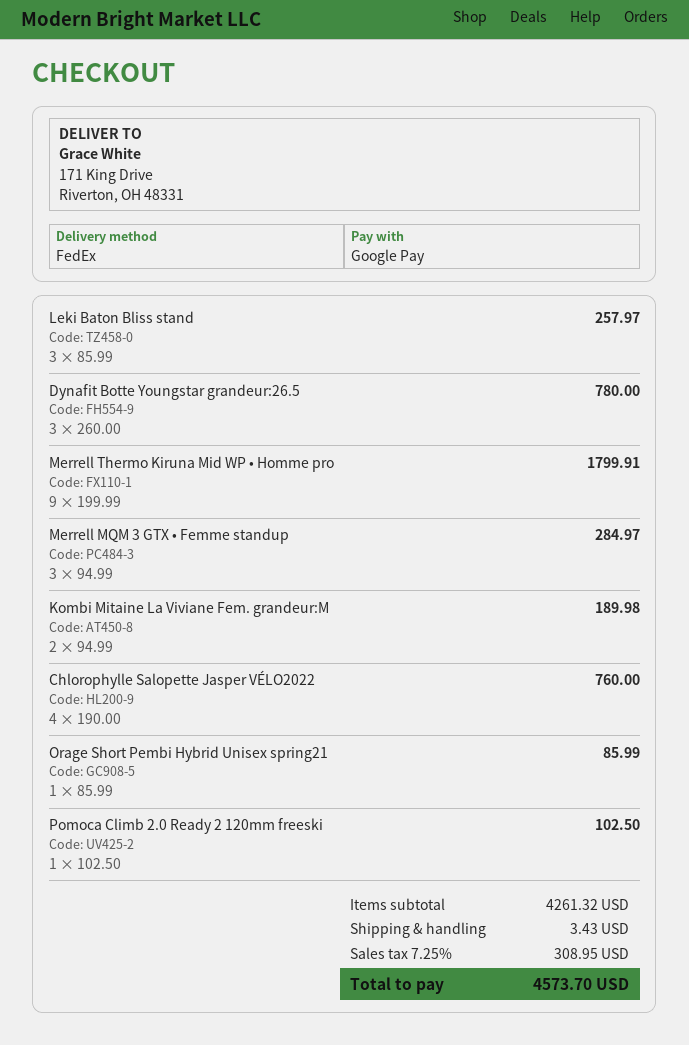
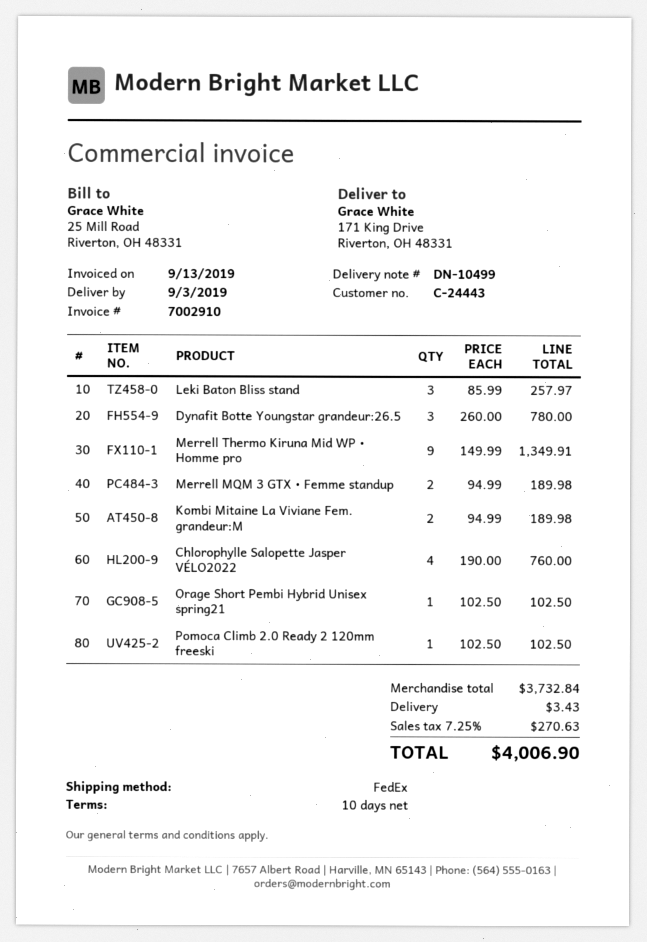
Merrell Thermo Kiruna Mid WP • Homme pro: 9 x 199.99 = 1799.91 -> 9 x 149.99 = 1349.91
Merrell MQM 3 GTX • Femme standup: 3 x 94.99 = 284.97 -> 2 x 94.99 = 189.98
Orage Short Pembi Hybrid Unisex spring21: 1 x 85.99 = 85.99 -> 1 x 102.50 = 102.50
subtotal: 4261.32 -> 3732.84
tax: 7.25% = 308.95 -> 7.25% = 270.63
total: 4573.70 -> 4006.90

